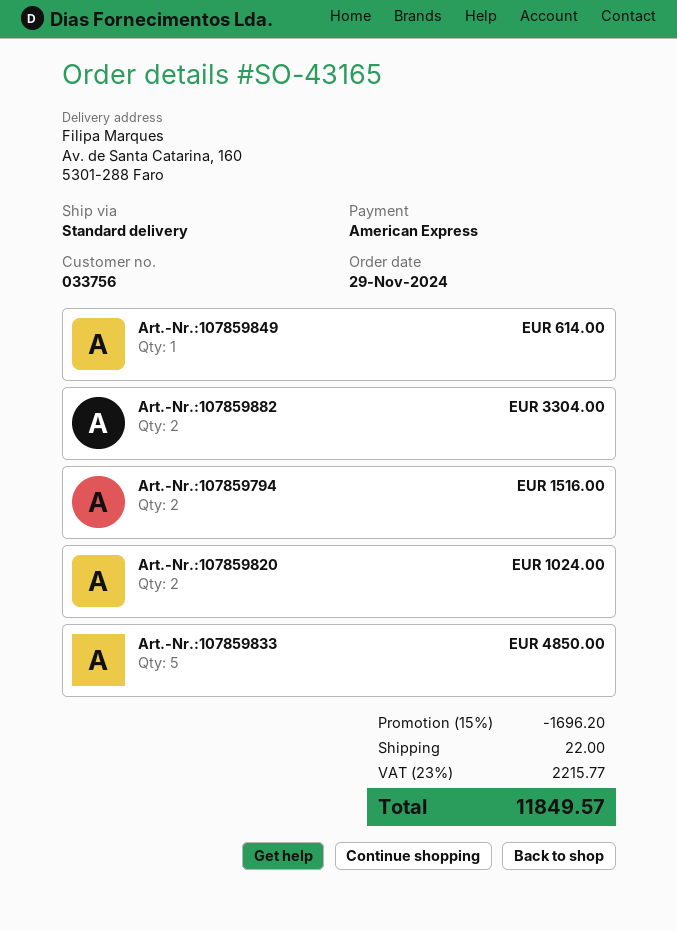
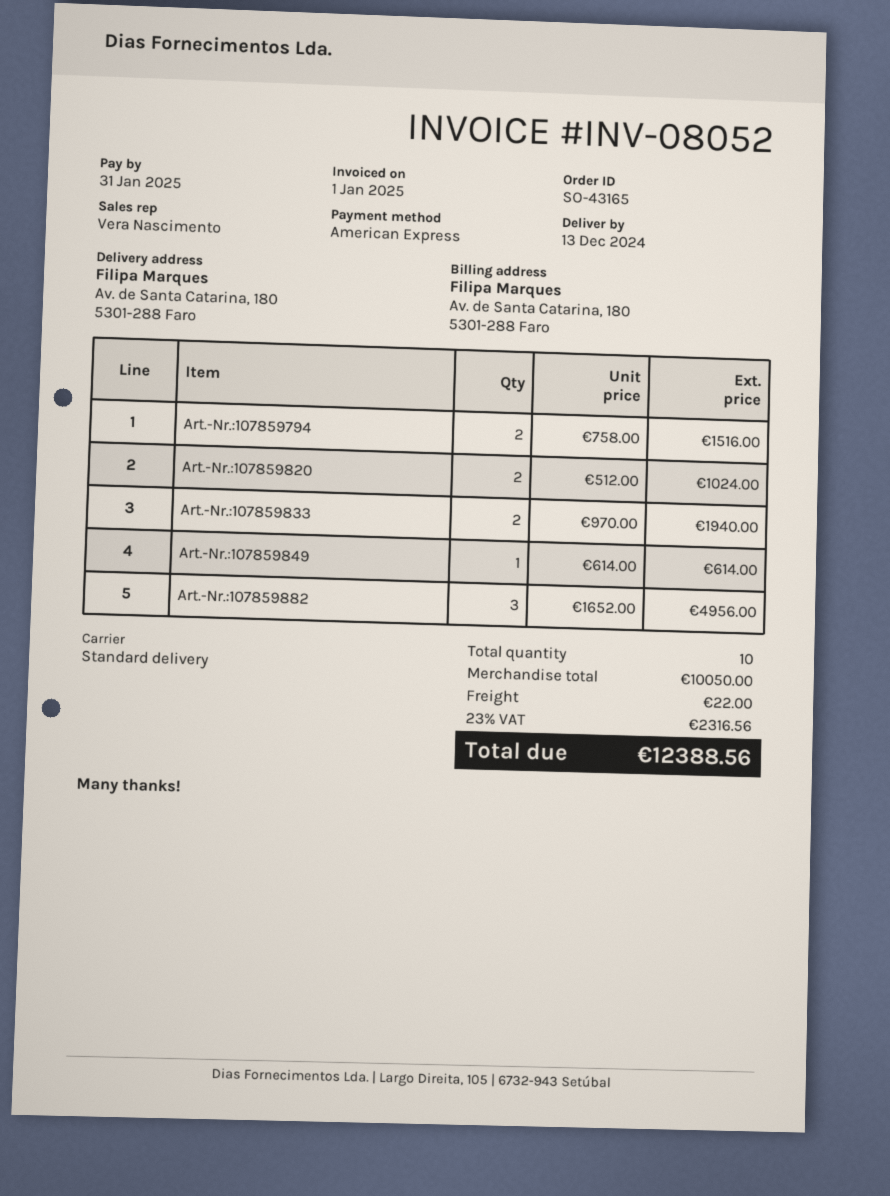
ship to: Av. de Santa Catarina, 160, 5301-288 Faro -> Av. de Santa Catarina, 180, 5301-288 Faro
Art.-Nr.:107859882: 2 for 3304.00 -> 3 for 4956.00
Art.-Nr.:107859833: 5 for 4850.00 -> 2 for 1940.00
discount: 15% = 1696.20 -> none
tax: 23% = 2215.77 -> 23% = 2316.56
total: 11849.57 -> 12388.56

